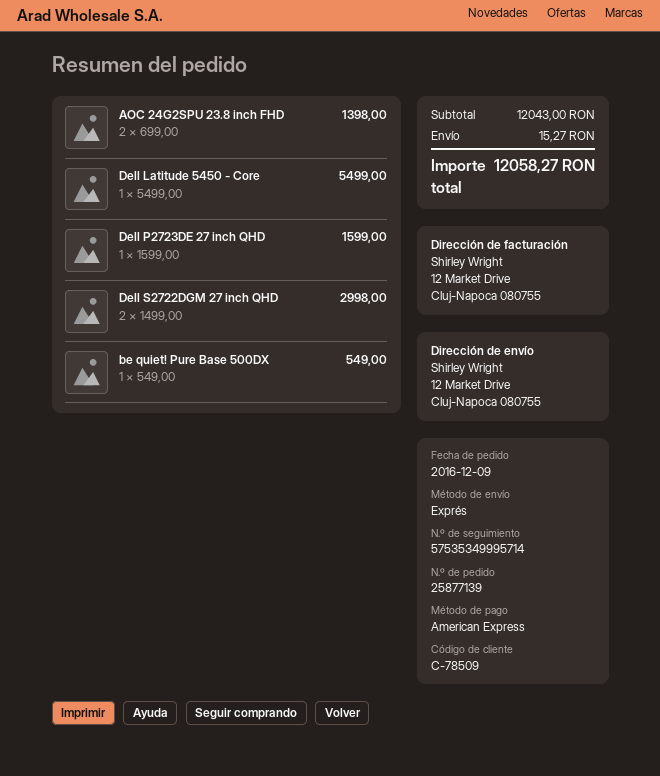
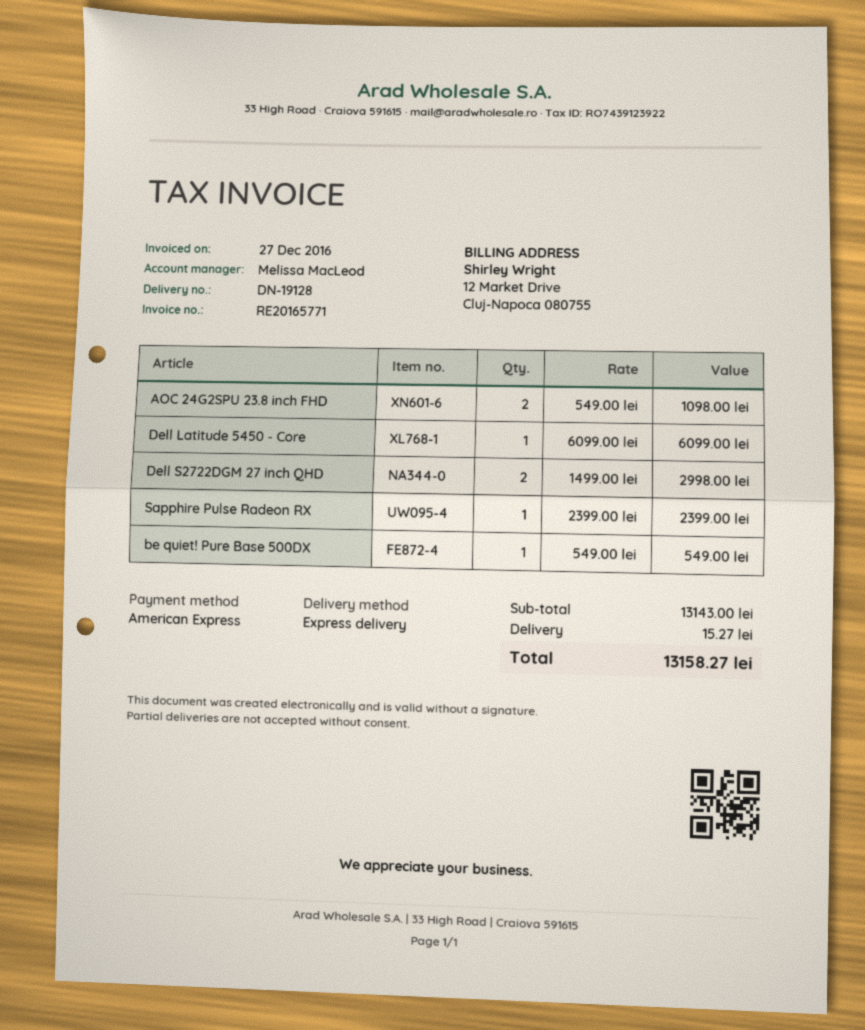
AOC 24G2SPU 23.8 inch FHD: 2 x 699.00 = 1398.00 -> 2 x 549.00 = 1098.00
Dell Latitude 5450 - Core: 1 x 5499.00 = 5499.00 -> 1 x 6099.00 = 6099.00
Dell P2723DE 27 inch QHD: 1 x 1599.00 = 1599.00 -> none
Sapphire Pulse Radeon RX: none -> 1 x 2399.00 = 2399.00
subtotal: 12043.00 -> 13143.00
total: 12058.27 -> 13158.27

